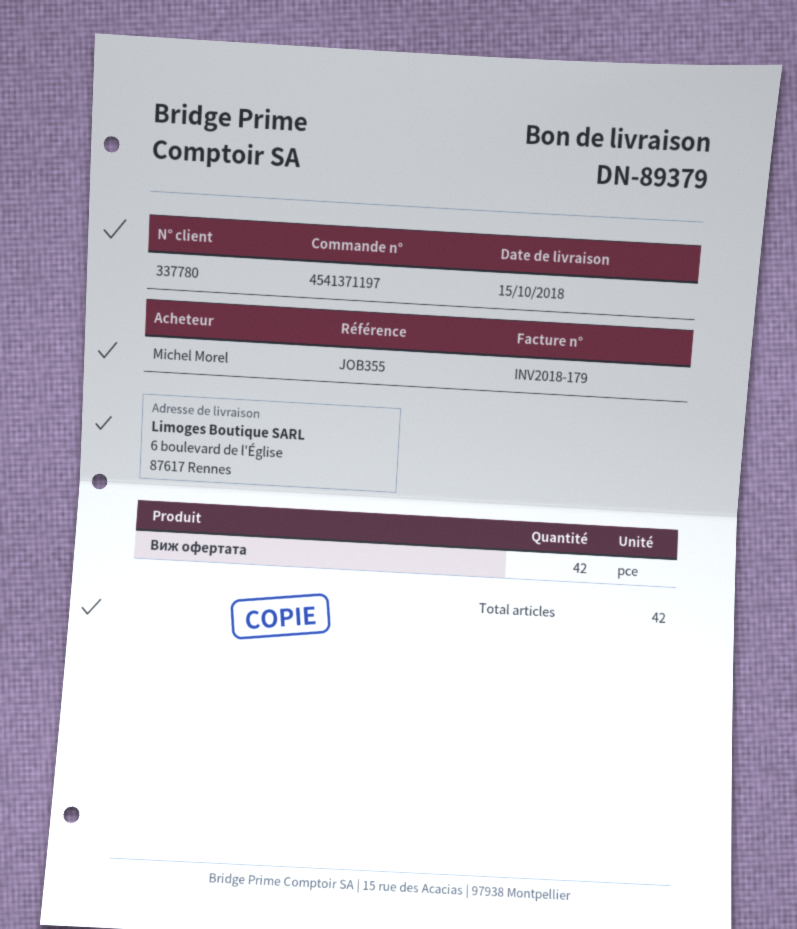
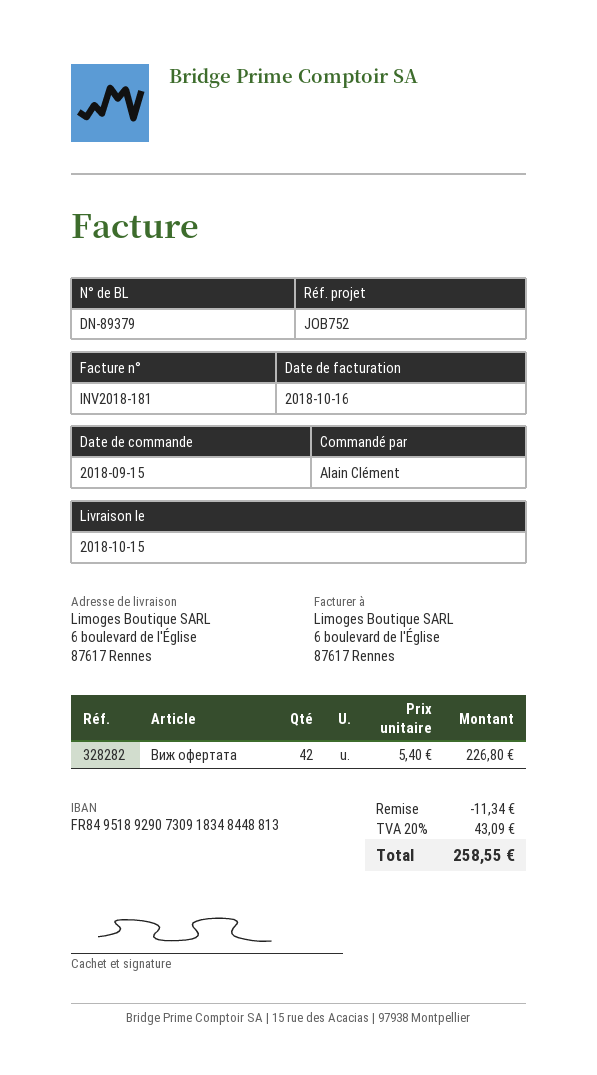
invoice number: INV2018-179 -> INV2018-181
reference: JOB355 -> JOB752
ordered by: Michel Morel -> Alain Clément

